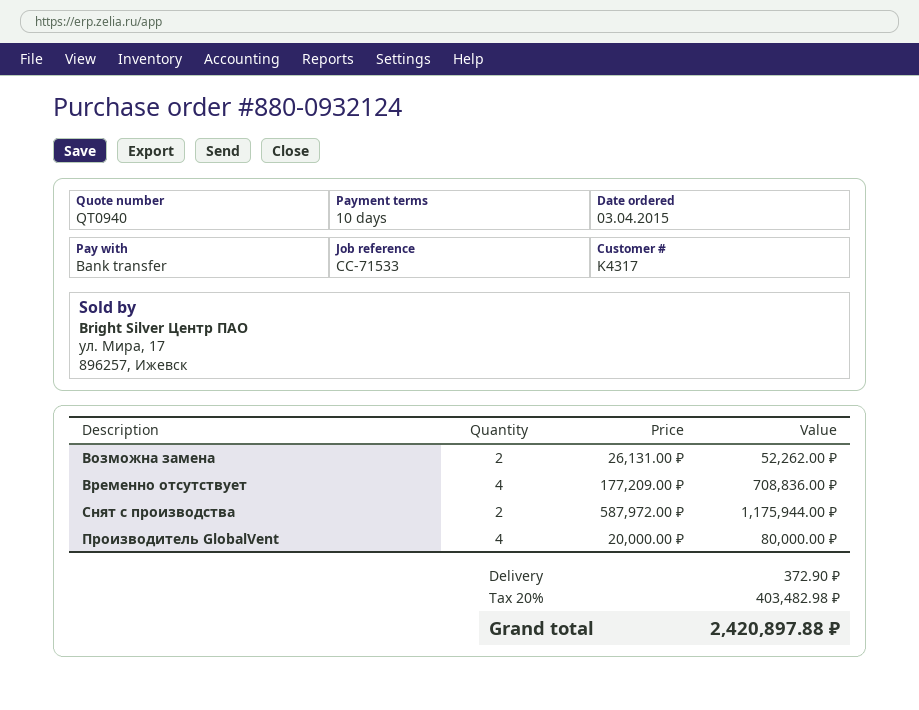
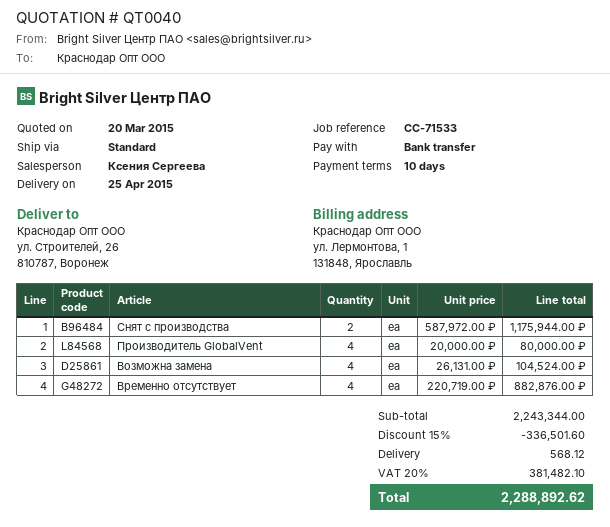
quote number: QT0940 -> QT0040
Возможна замена: 2 x 26131.00 = 52262.00 -> 4 x 26131.00 = 104524.00
Временно отсутствует: 4 x 177209.00 = 708836.00 -> 4 x 220719.00 = 882876.00
discount: none -> 15% = 336501.60
shipping: 372.90 -> 568.12
tax: 20% = 403482.98 -> 20% = 381482.10
total: 2420897.88 -> 2288892.62

